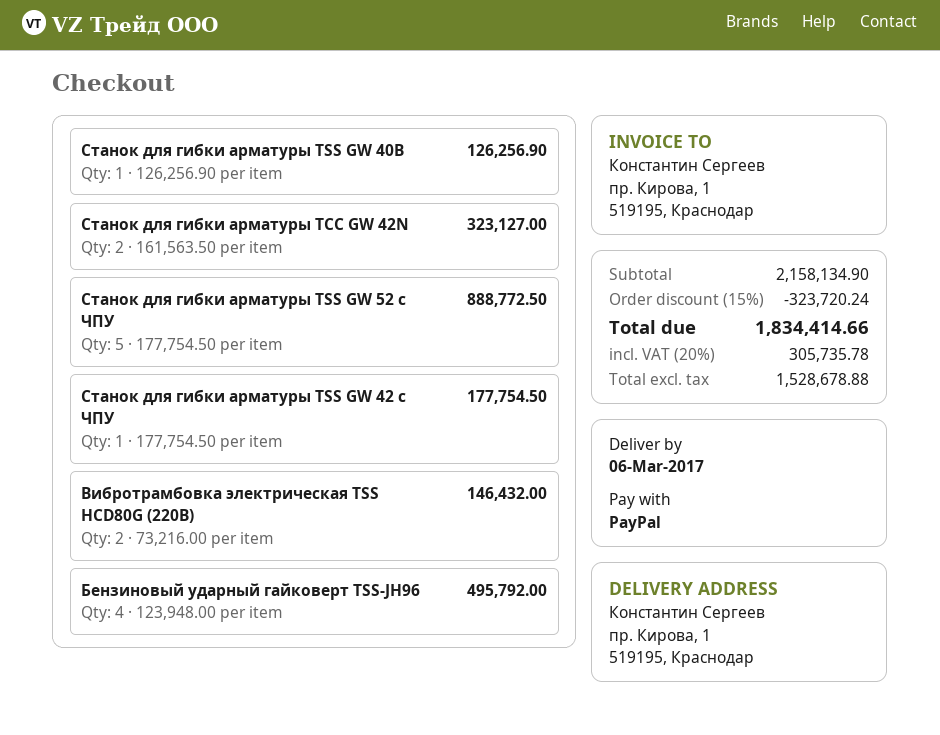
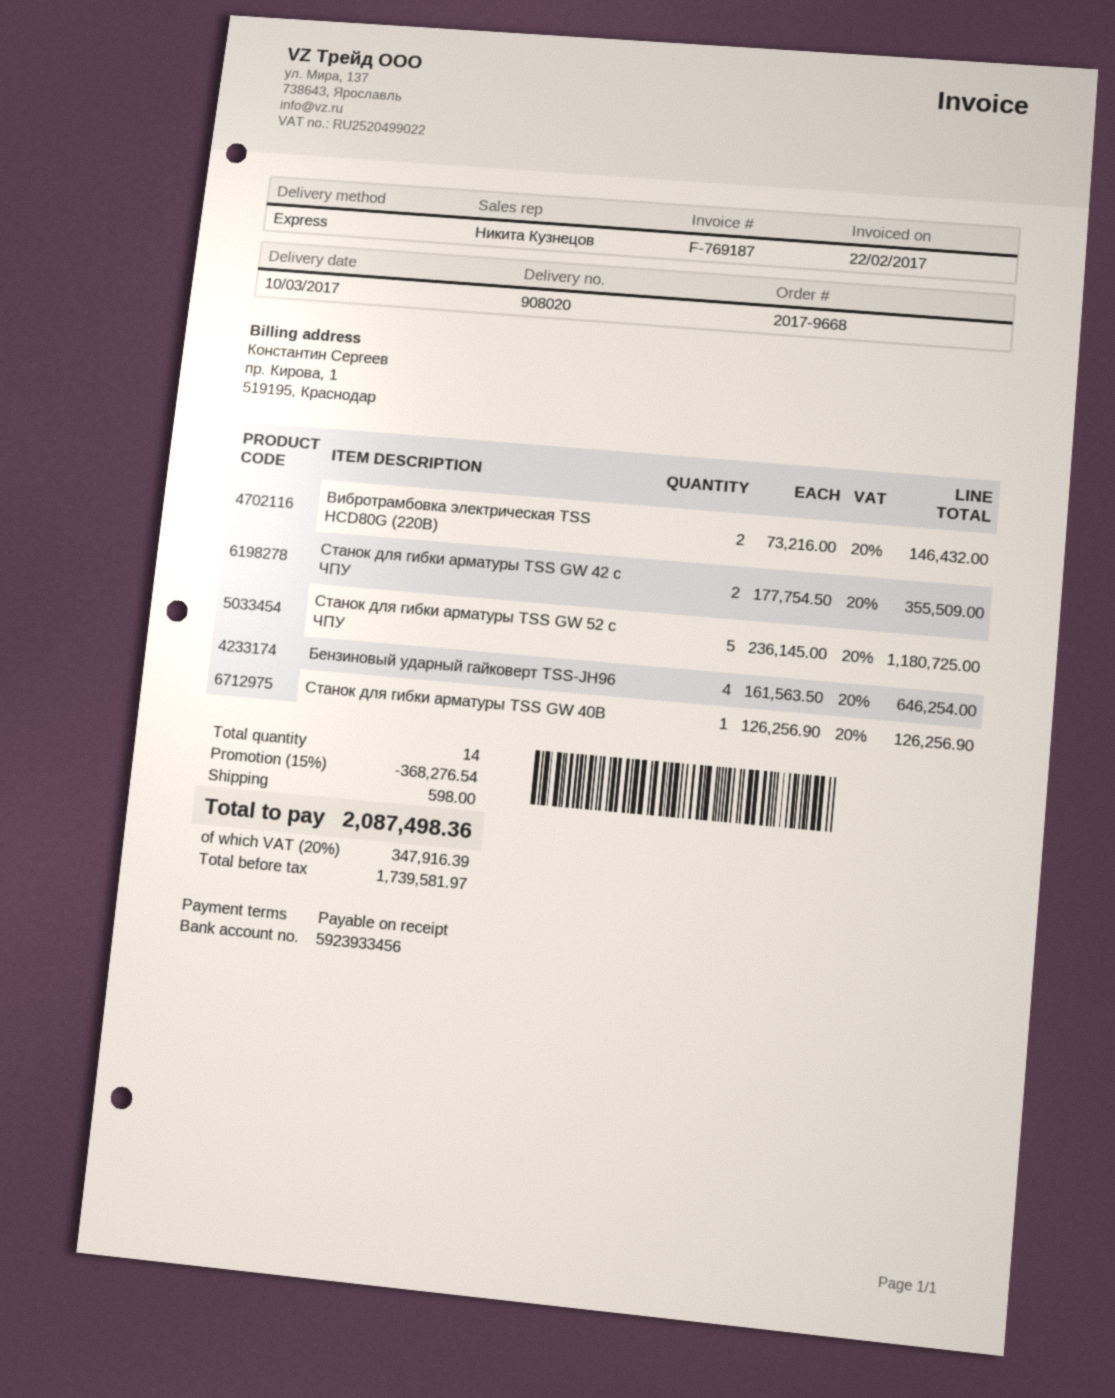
delivery date: 2017-03-06 -> 2017-03-10
Станок для гибки арматуры ТСС GW 42N: 2 x 161563.50 = 323127.00 -> none
Станок для гибки арматуры TSS GW 52 с ЧПУ: 5 x 177754.50 = 888772.50 -> 5 x 236145.00 = 1180725.00
Станок для гибки арматуры TSS GW 42 c ЧПУ: 1 x 177754.50 = 177754.50 -> 2 x 177754.50 = 355509.00
Бензиновый ударный гайковерт TSS-JH96: 4 x 123948.00 = 495792.00 -> 4 x 161563.50 = 646254.00
discount: 15% = 323720.24 -> 15% = 368276.54
shipping: none -> 598.00
net: 1528678.88 -> 1739581.97
tax: 20% = 305735.78 -> 20% = 347916.39
total: 1834414.66 -> 2087498.36

